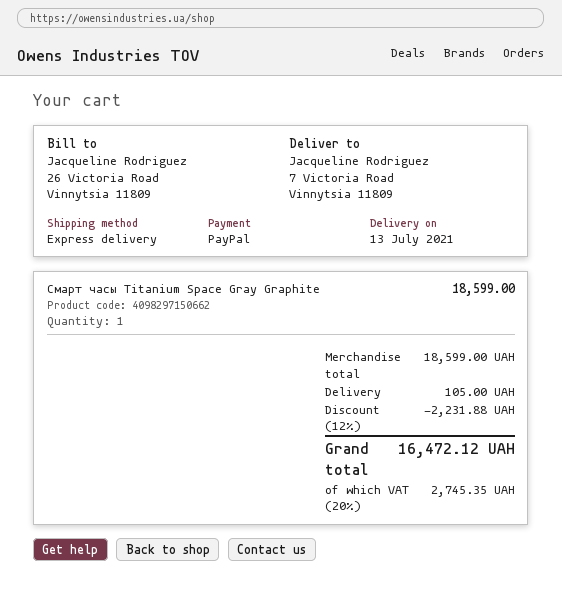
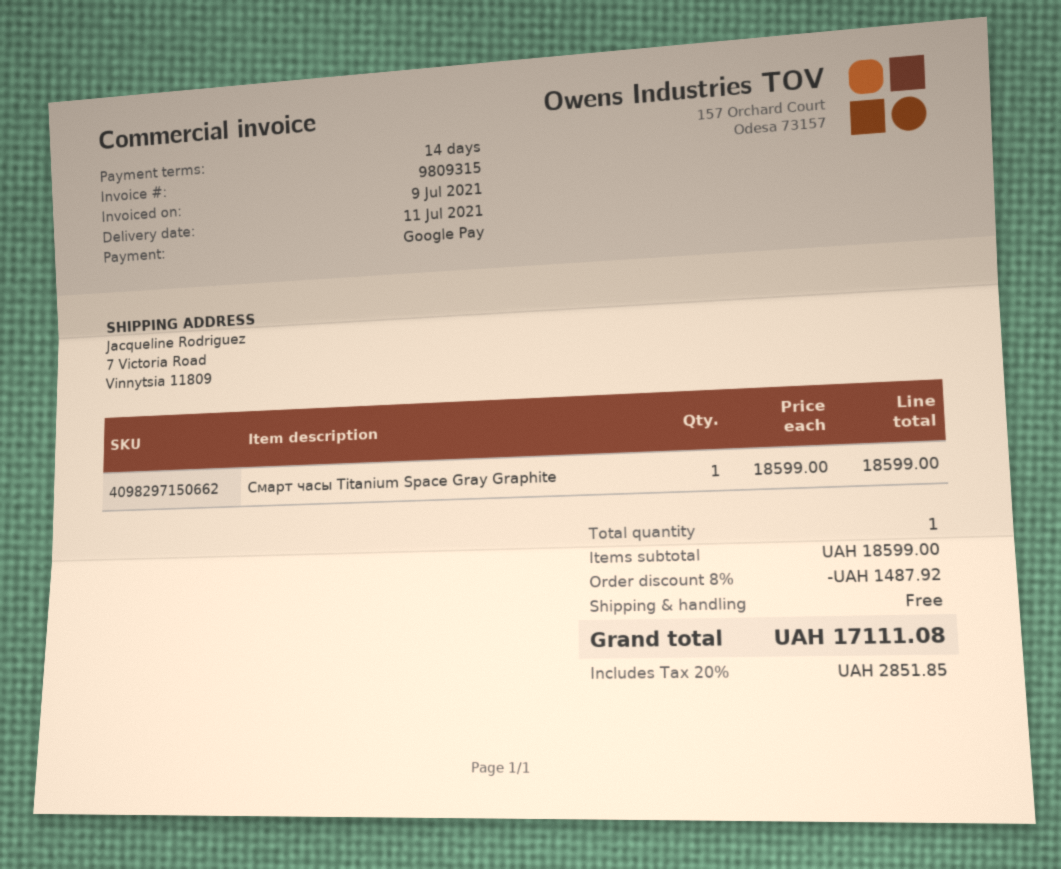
delivery date: 2021-07-13 -> 2021-07-11
payment method: PayPal -> Google Pay
discount: 12% = 2231.88 -> 8% = 1487.92
shipping: 105.00 -> 0.00
tax: 20% = 2745.35 -> 20% = 2851.85
total: 16472.12 -> 17111.08

